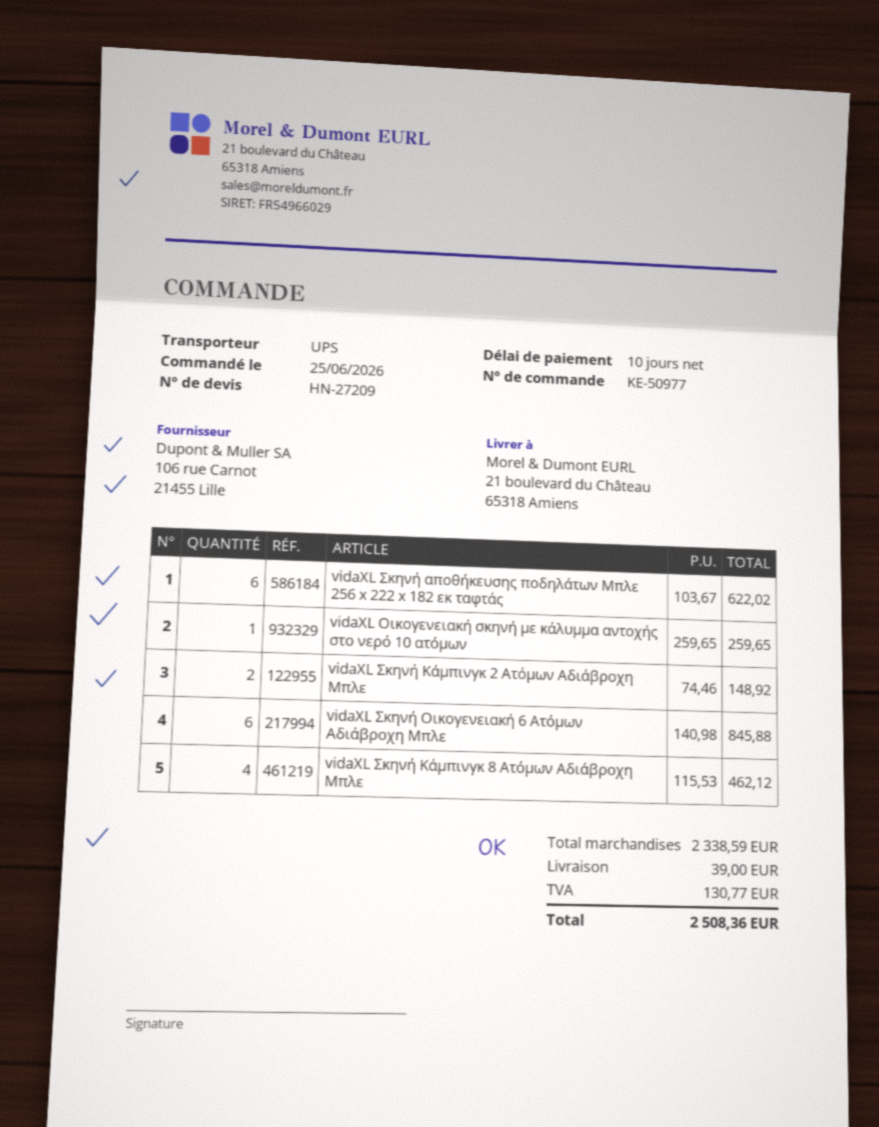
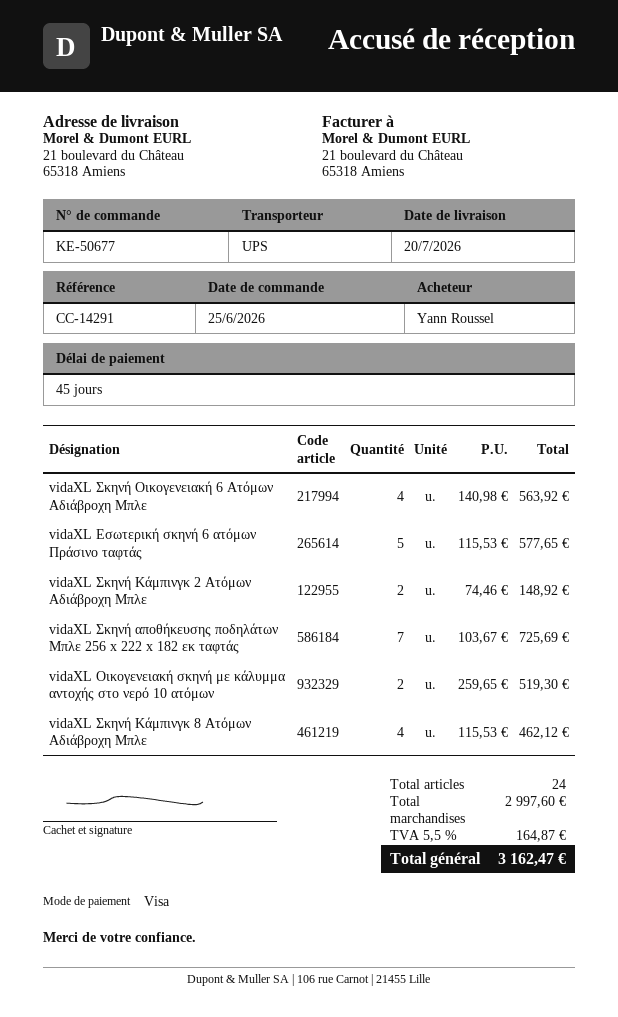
order number: KE-50977 -> KE-50677
payment terms: 10 days -> 45 days
vidaXL Σκηνή αποθήκευσης ποδηλάτων Μπλε 256 x 222 x 182 εκ ταφτάς: 6 x 103.67 = 622.02 -> 7 x 103.67 = 725.69
vidaXL Οικογενειακή σκηνή με κάλυμμα αντοχής στο νερό 10 ατόμων: 1 x 259.65 = 259.65 -> 2 x 259.65 = 519.30
vidaXL Σκηνή Οικογενειακή 6 Ατόμων Αδιάβροχη Μπλε: 6 x 140.98 = 845.88 -> 4 x 140.98 = 563.92
vidaXL Εσωτερική σκηνή 6 ατόμων Πράσινο ταφτάς: none -> 5 x 115.53 = 577.65
subtotal: 2338.59 -> 2997.60
shipping: 39.00 -> none
tax: 130.77 -> 164.87
total: 2508.36 -> 3162.47

